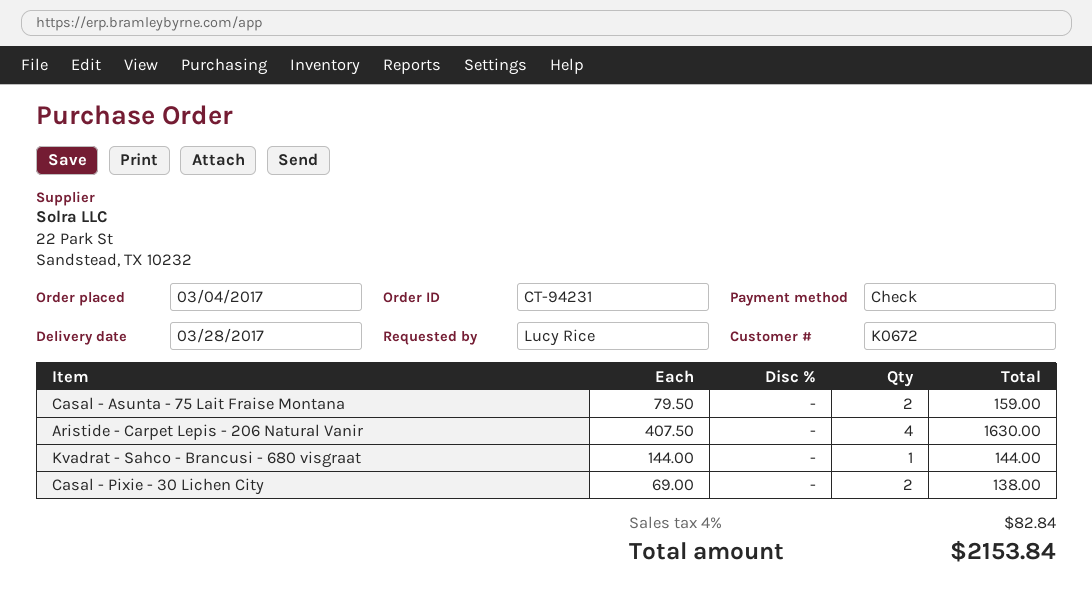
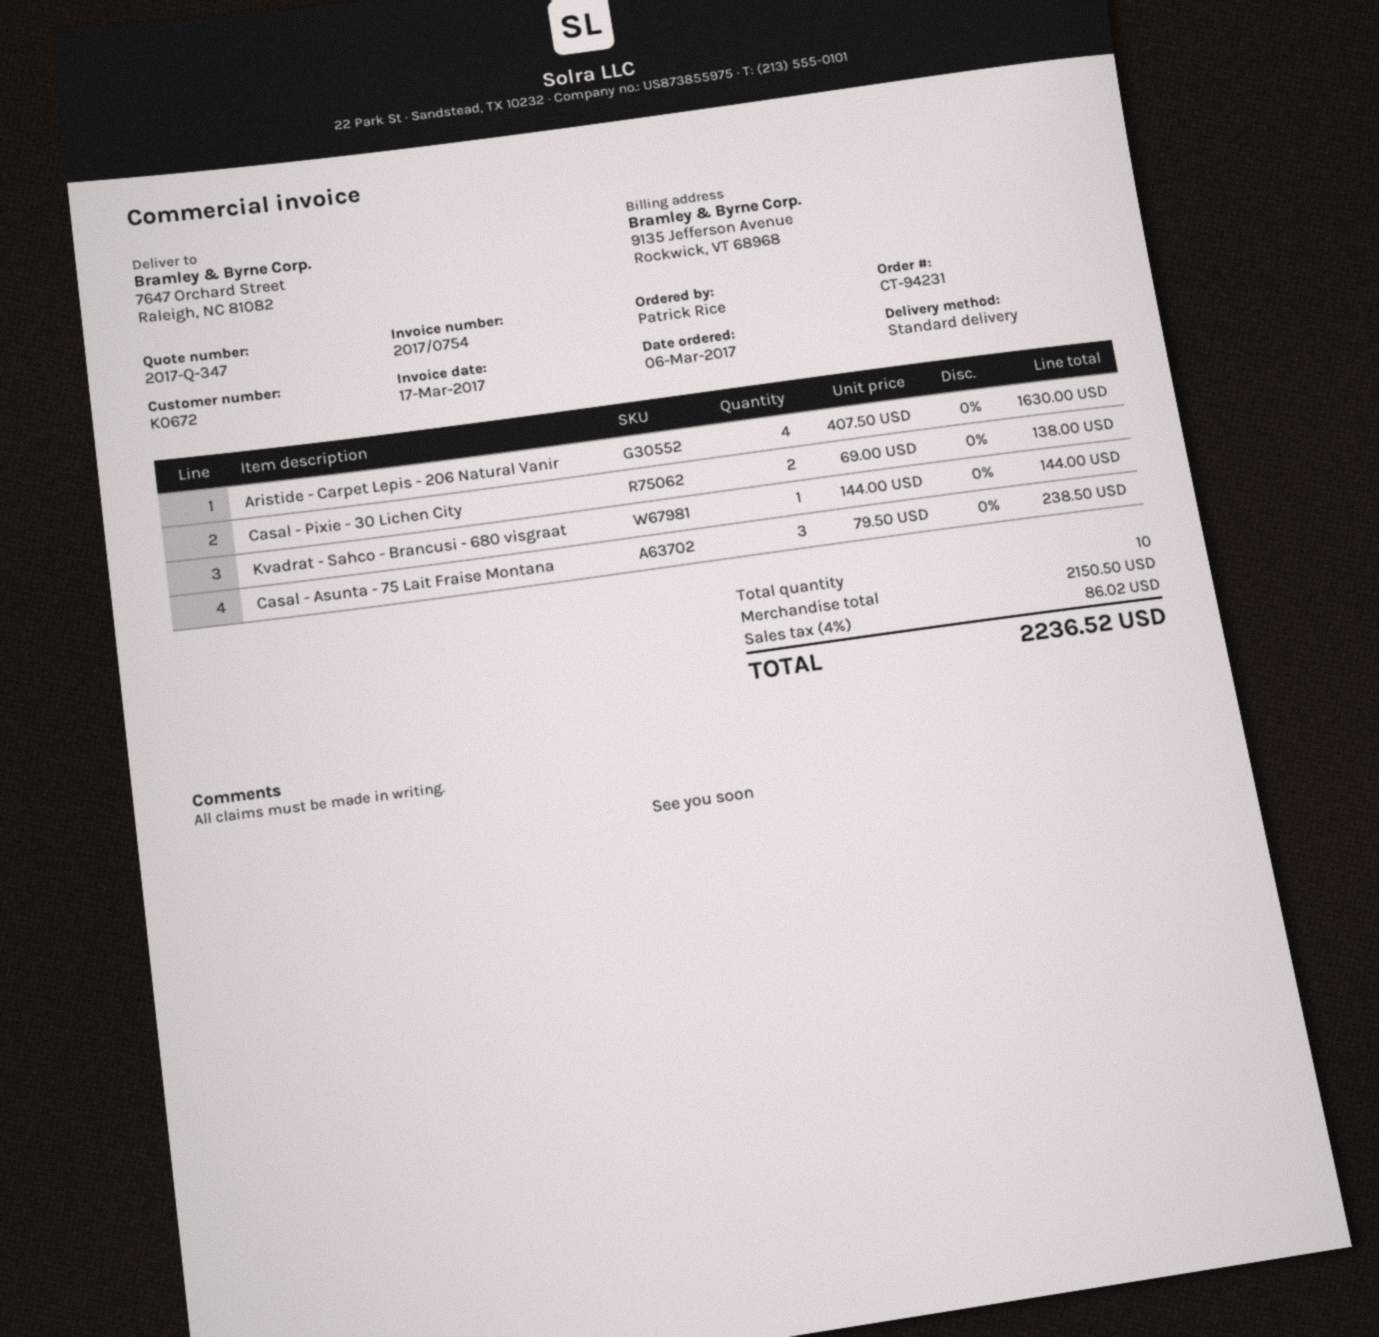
order date: 2017-03-04 -> 2017-03-06
ordered by: Lucy Rice -> Patrick Rice
Casal - Asunta - 75 Lait Fraise Montana: 2 x 79.50 = 159.00 -> 3 x 79.50 = 238.50
tax: 4% = 82.84 -> 4% = 86.02
total: 2153.84 -> 2236.52

